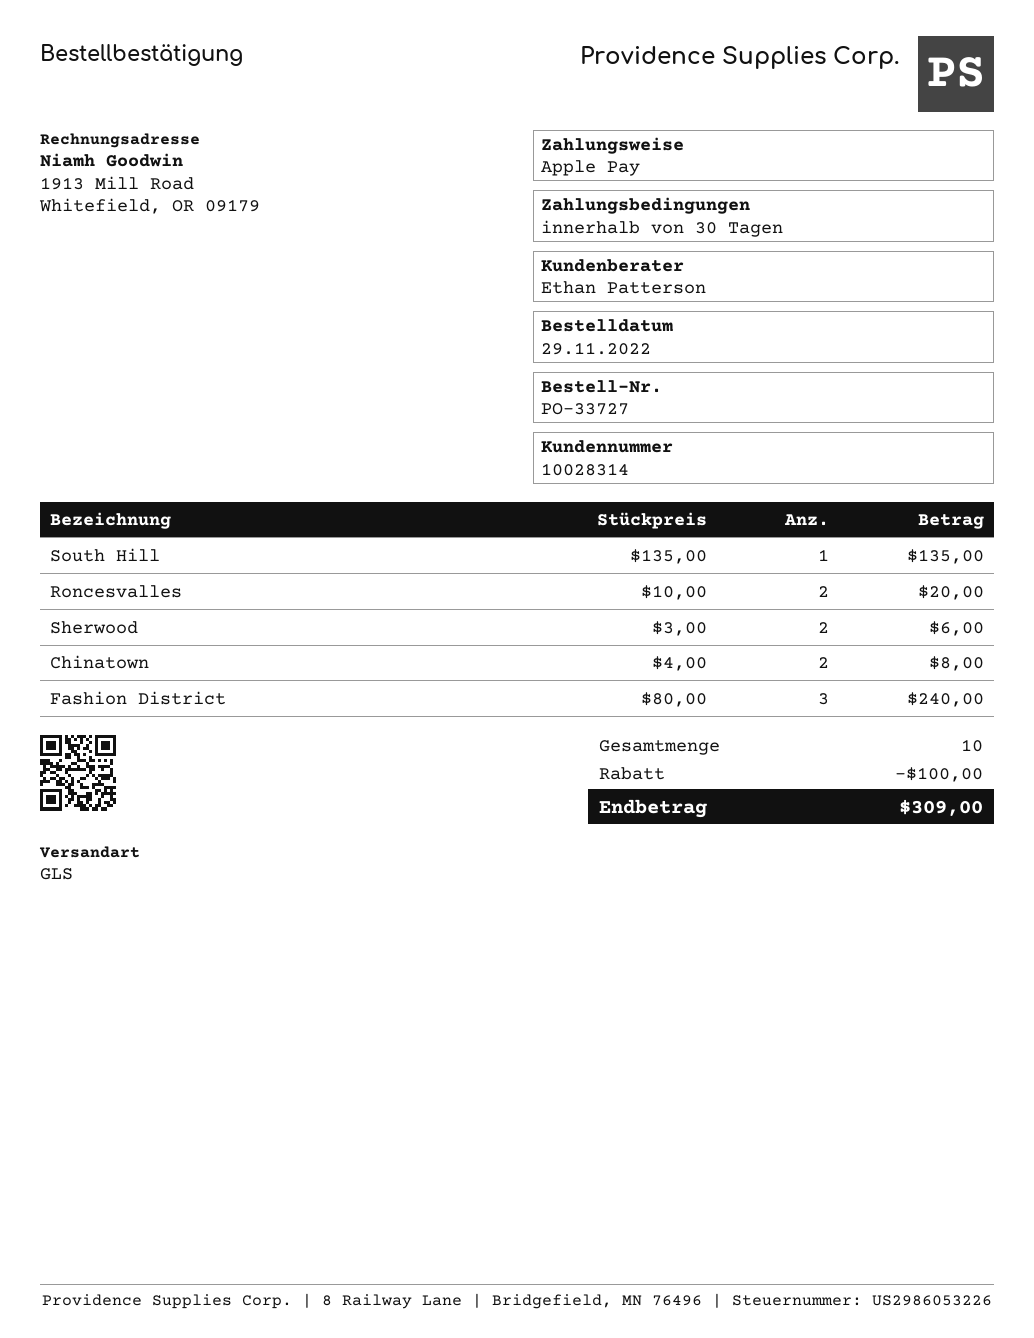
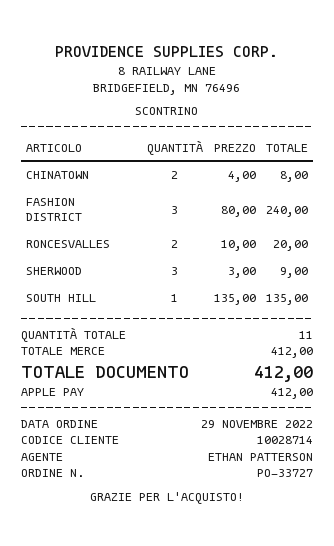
customer number: 10028314 -> 10028714
Sherwood: 2 x 3.00 = 6.00 -> 3 x 3.00 = 9.00
total quantity: 10 -> 11
discount: 100.00 -> none
total: 309.00 -> 412.00

